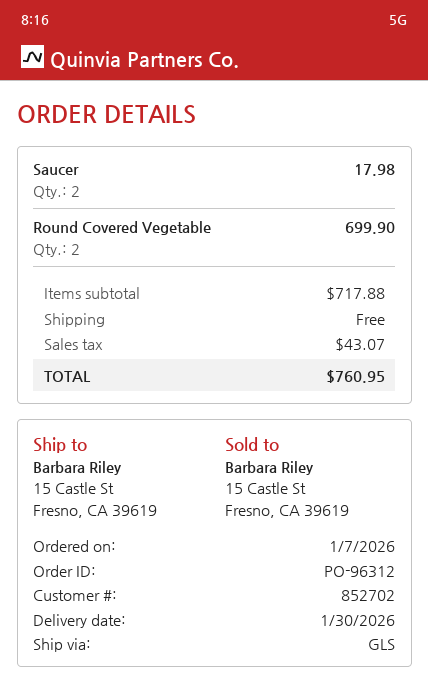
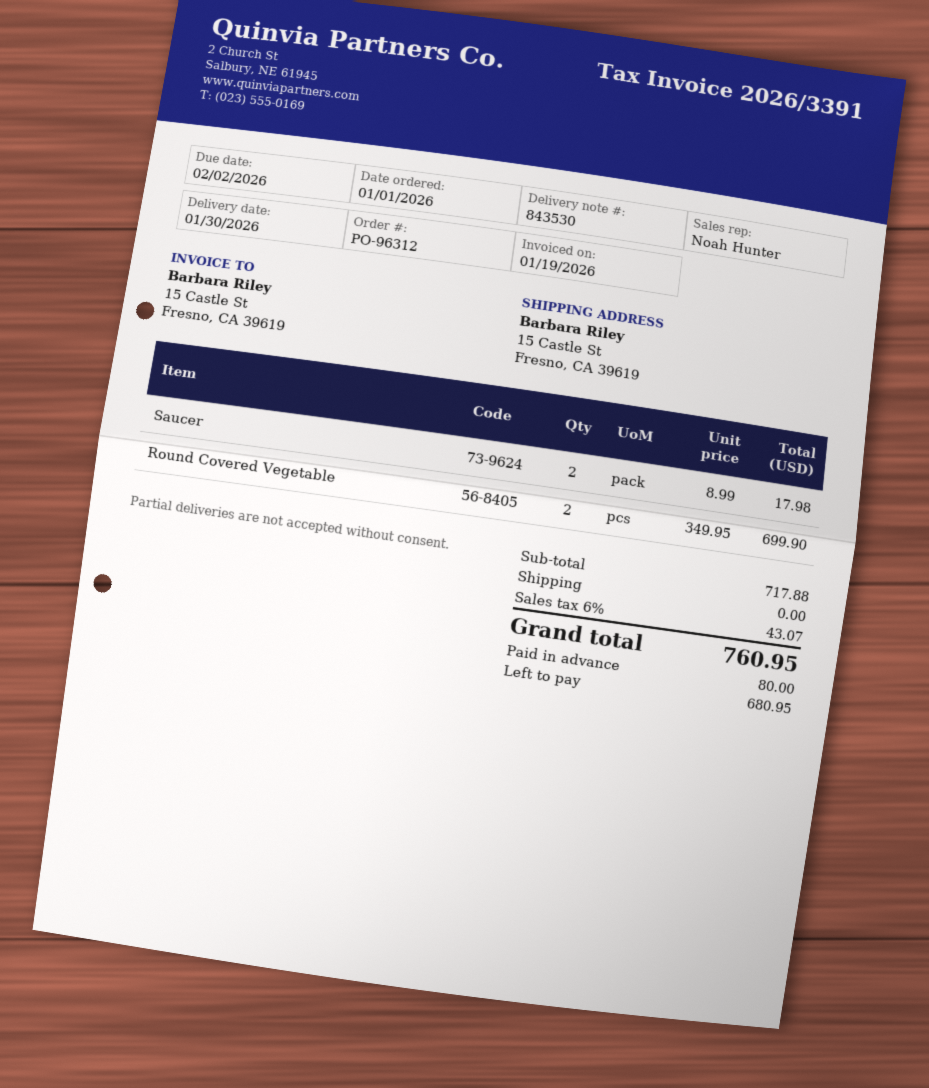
order date: 2026-01-07 -> 2026-01-01

